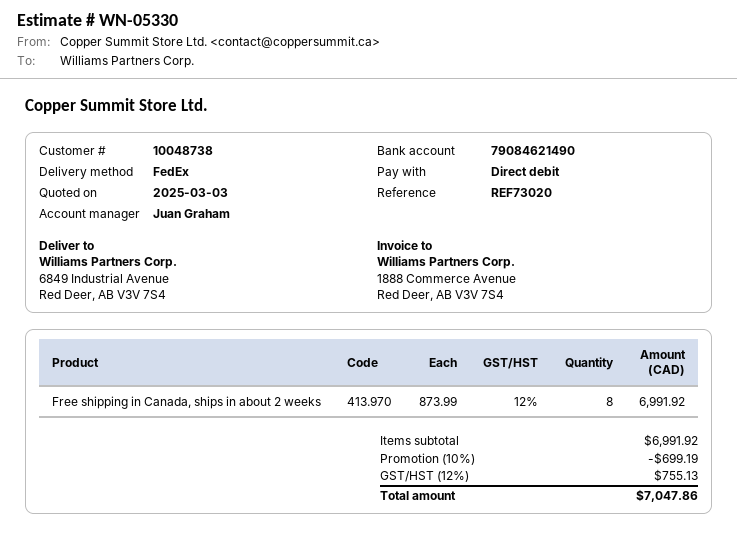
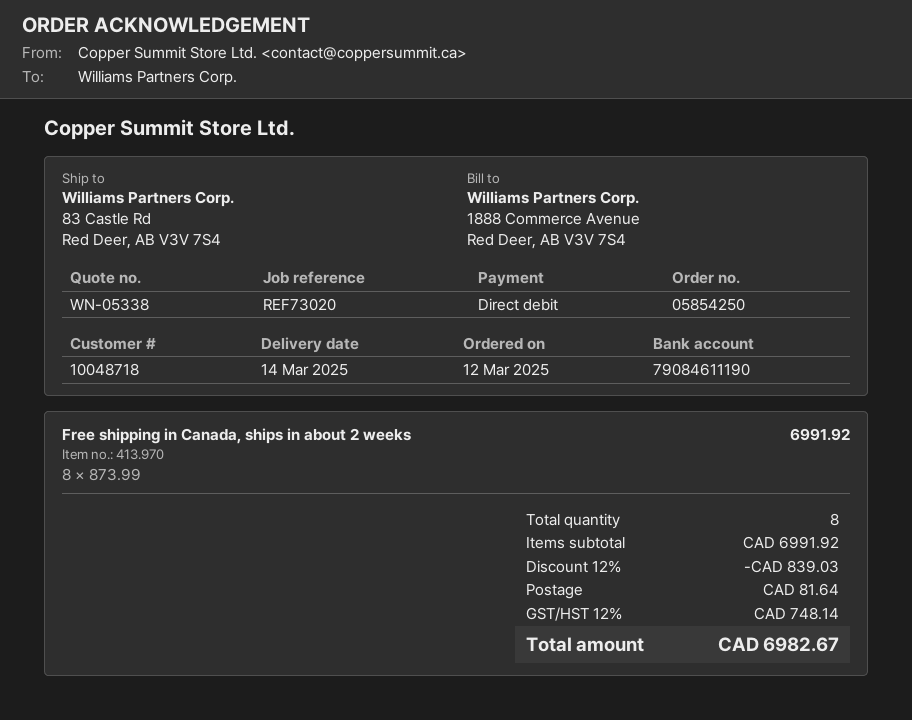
quote number: WN-05330 -> WN-05338
customer number: 10048738 -> 10048718
bank account: 79084621490 -> 79084611190
ship to: 6849 Industrial Avenue, Red Deer, AB V3V 7S4 -> 83 Castle Rd, Red Deer, AB V3V 7S4
discount: 10% = 699.19 -> 12% = 839.03
shipping: none -> 81.64
tax: 12% = 755.13 -> 12% = 748.14
total: 7047.86 -> 6982.67

